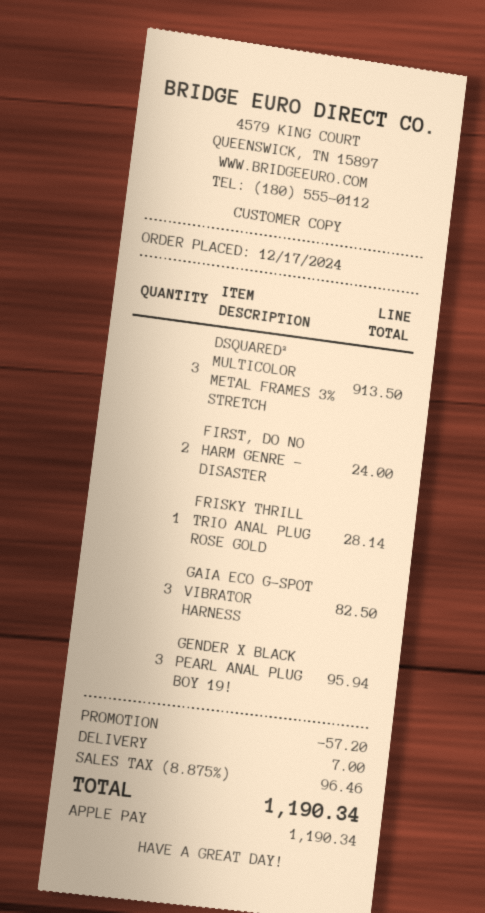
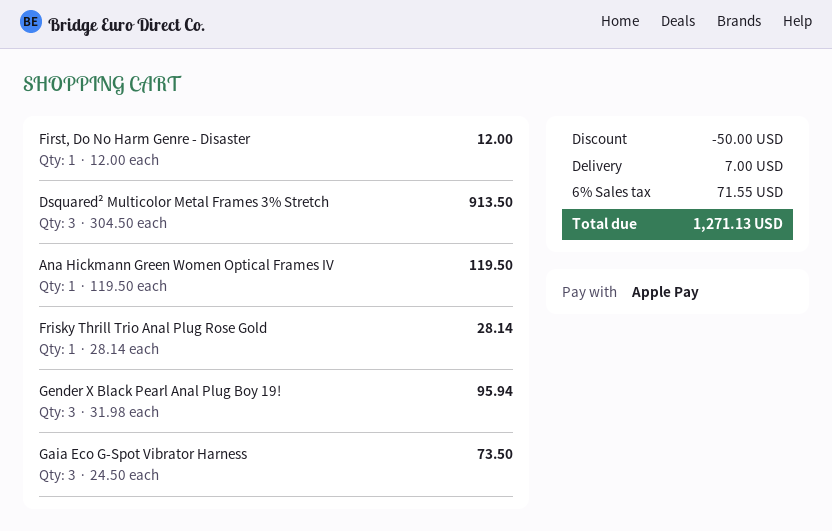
FIRST, DO NO HARM GENRE - DISASTER: 2 for 24.00 -> 1 for 12.00
GAIA ECO G-SPOT VIBRATOR HARNESS: 3 for 82.50 -> 3 for 73.50
Ana Hickmann Green Women Optical Frames IV: none -> 1 for 119.50
discount: 57.20 -> 50.00
tax: 8.875% = 96.46 -> 6% = 71.55
total: 1190.34 -> 1271.13

